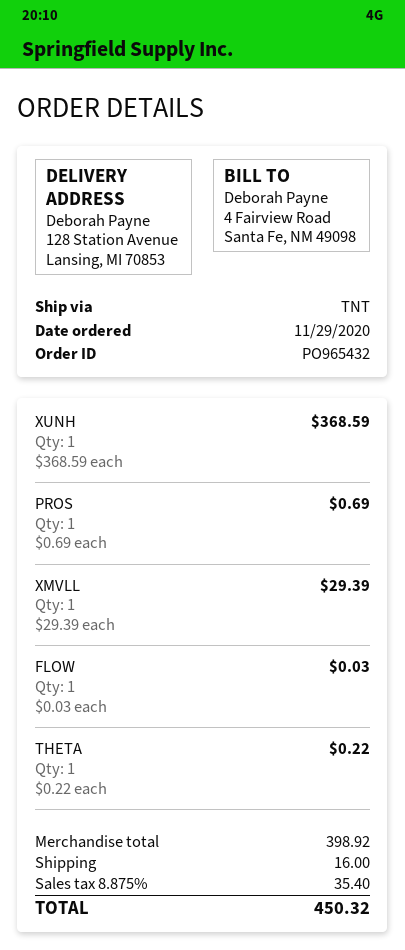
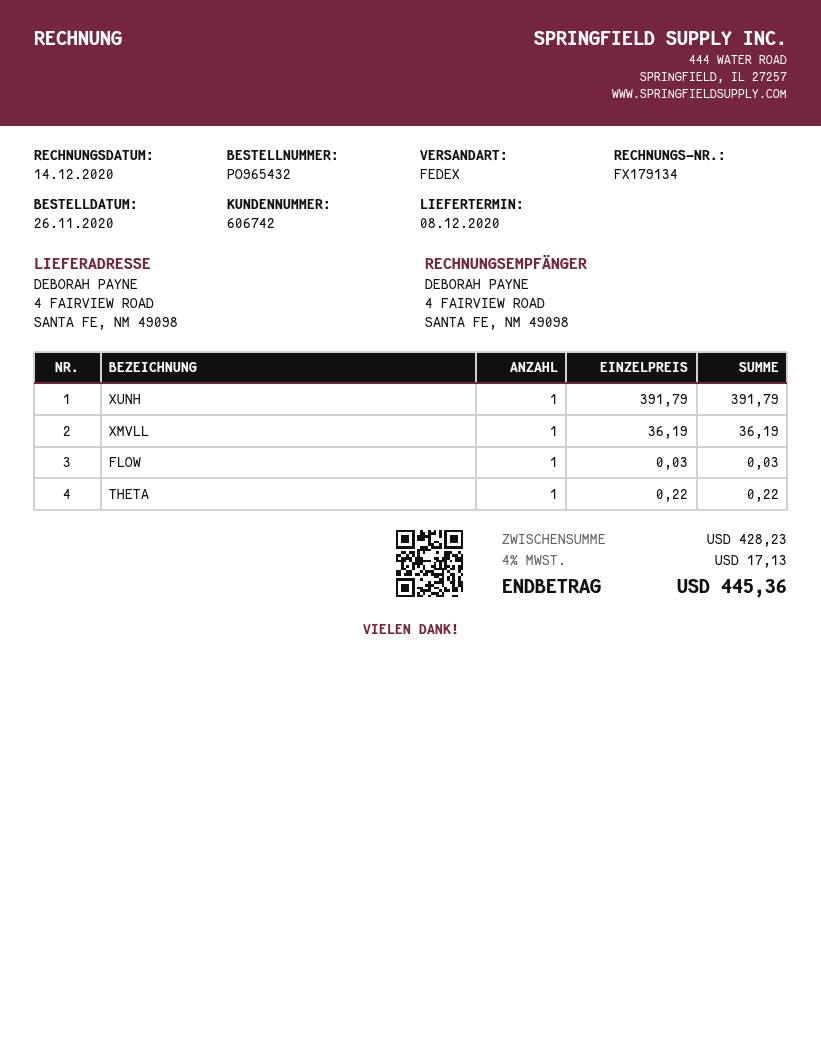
order date: 2020-11-29 -> 2020-11-26
shipping method: TNT -> FedEx
ship to: 128 Station Avenue, Lansing, MI 70853 -> 4 FAIRVIEW ROAD, SANTA FE, NM 49098
XUNH: 1 x 368.59 = 368.59 -> 1 x 391.79 = 391.79
PROS: 1 x 0.69 = 0.69 -> none
XMVLL: 1 x 29.39 = 29.39 -> 1 x 36.19 = 36.19
subtotal: 398.92 -> 428.23
shipping: 16.00 -> none
tax: 8.875% = 35.40 -> 4% = 17.13
total: 450.32 -> 445.36

